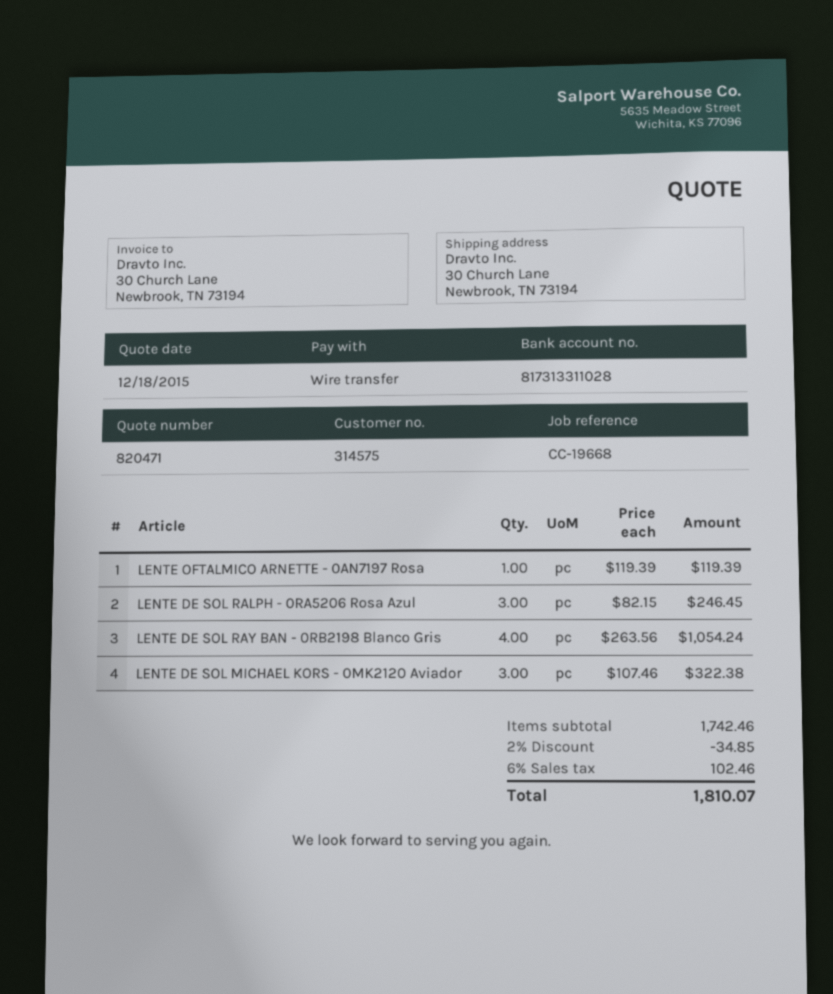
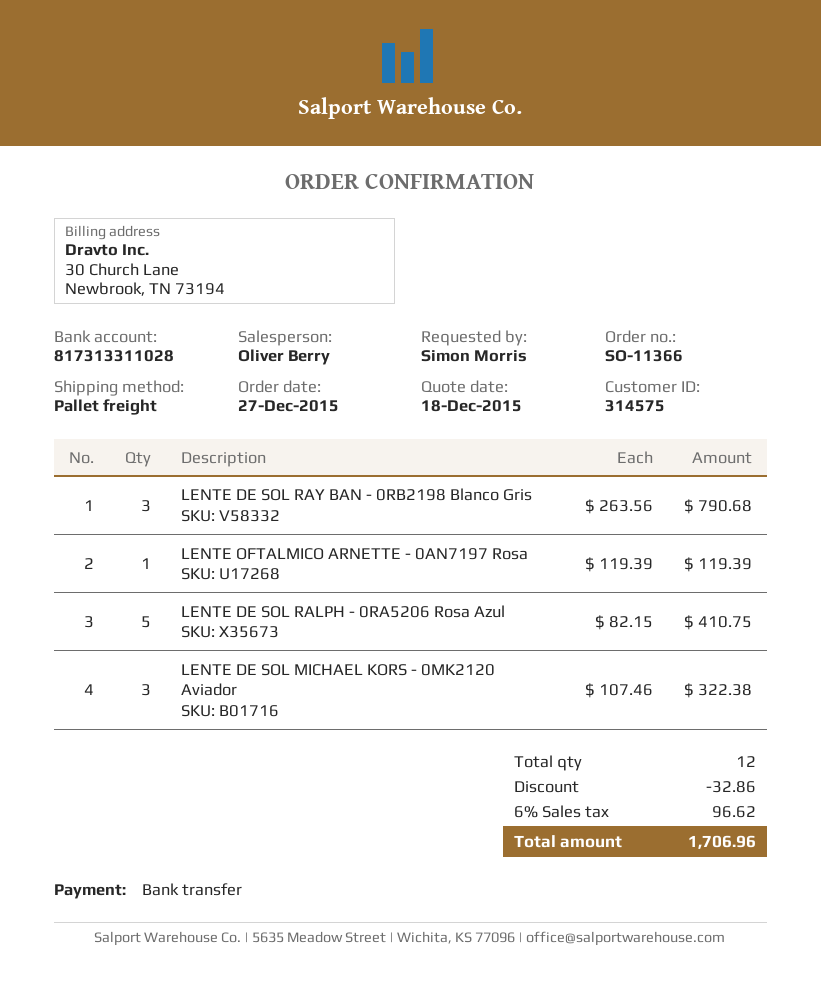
LENTE DE SOL RALPH - 0RA5206 Rosa Azul: 3 x 82.15 = 246.45 -> 5 x 82.15 = 410.75
LENTE DE SOL RAY BAN - 0RB2198 Blanco Gris: 4 x 263.56 = 1054.24 -> 3 x 263.56 = 790.68
discount: 34.85 -> 32.86
tax: 6% = 102.46 -> 6% = 96.62
total: 1810.07 -> 1706.96

